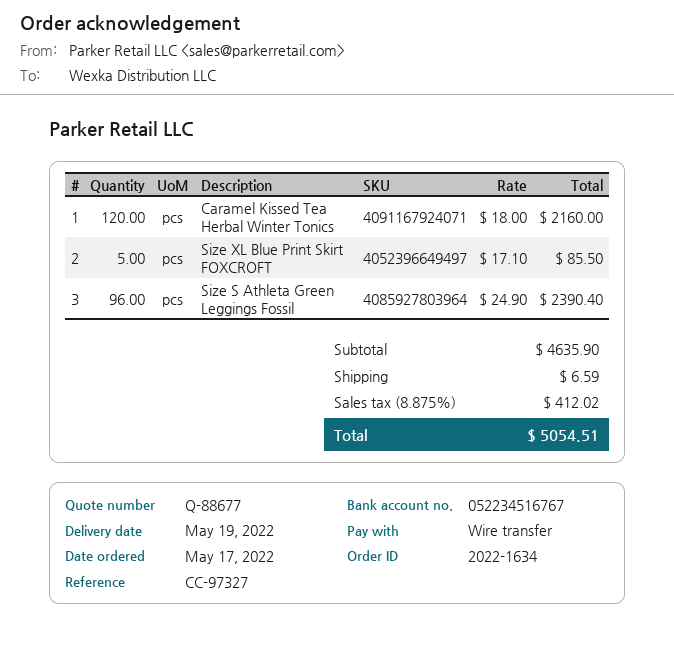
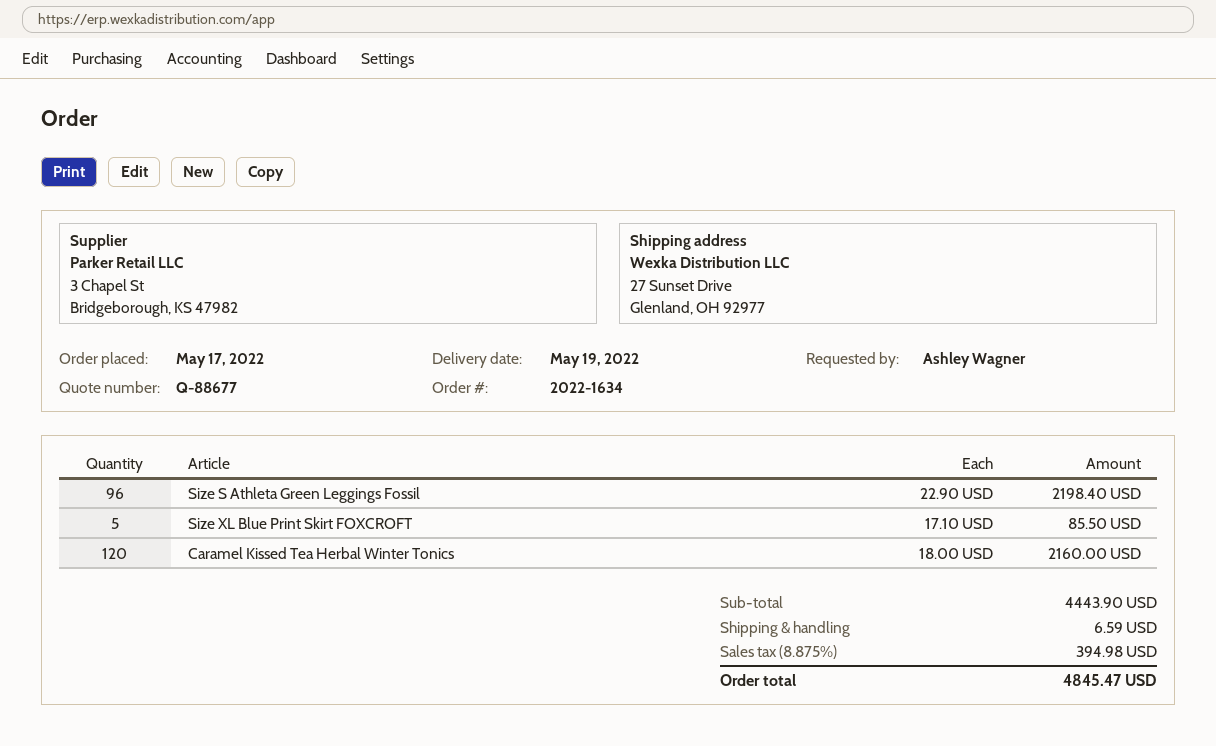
Size S Athleta Green Leggings Fossil: 96 x 24.90 = 2390.40 -> 96 x 22.90 = 2198.40
subtotal: 4635.90 -> 4443.90
tax: 8.875% = 412.02 -> 8.875% = 394.98
total: 5054.51 -> 4845.47

